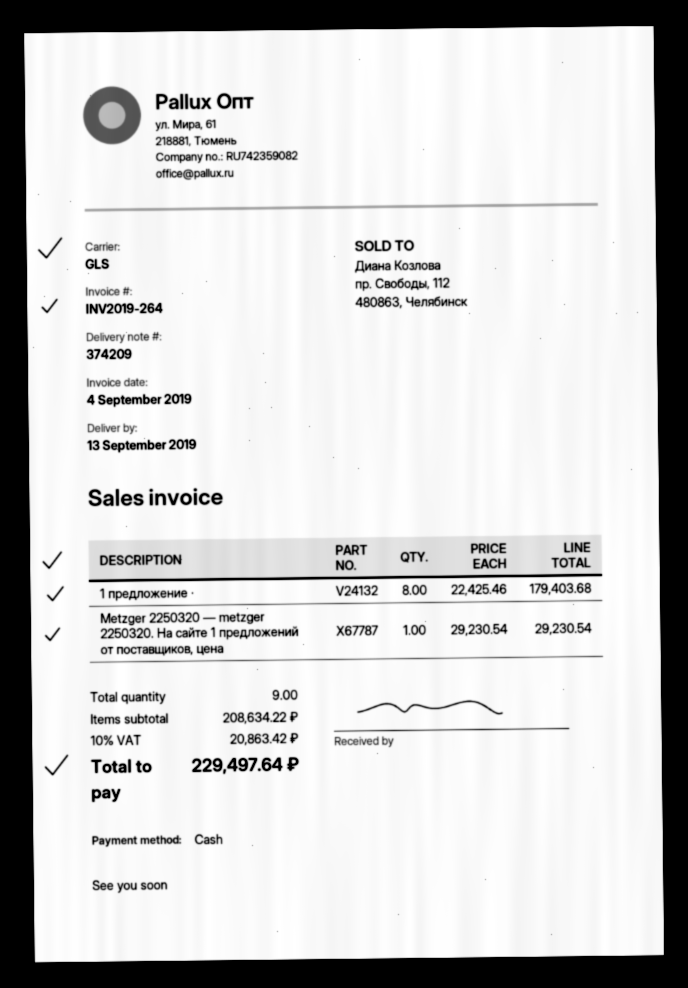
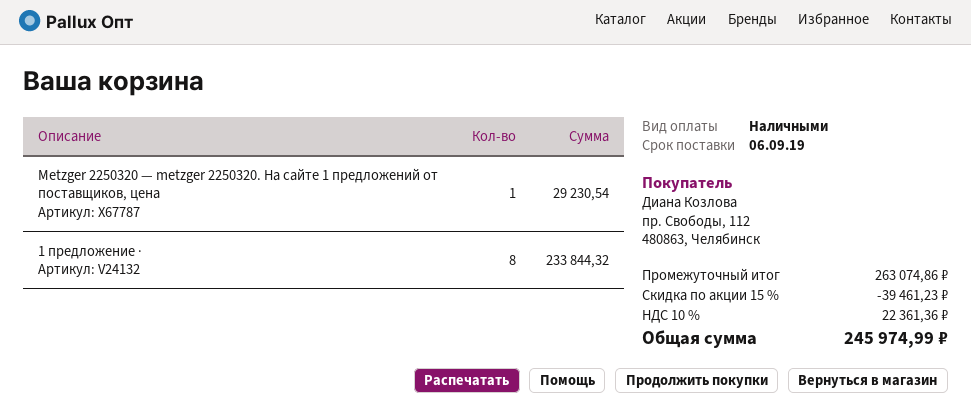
delivery date: 2019-09-13 -> 2019-09-06
1 предложение ·: 8 for 179403.68 -> 8 for 233844.32
subtotal: 208634.22 -> 263074.86
discount: none -> 15% = 39461.23
tax: 10% = 20863.42 -> 10% = 22361.36
total: 229497.64 -> 245974.99

